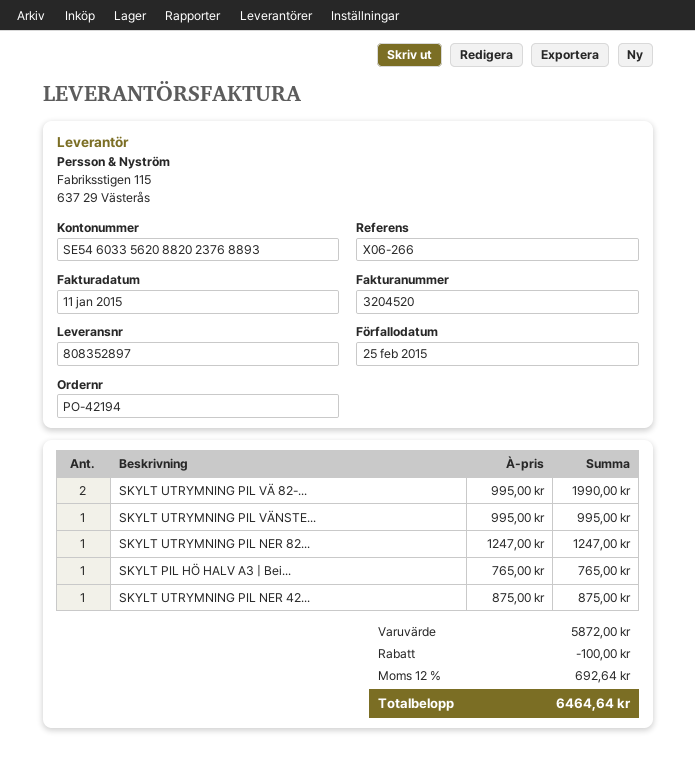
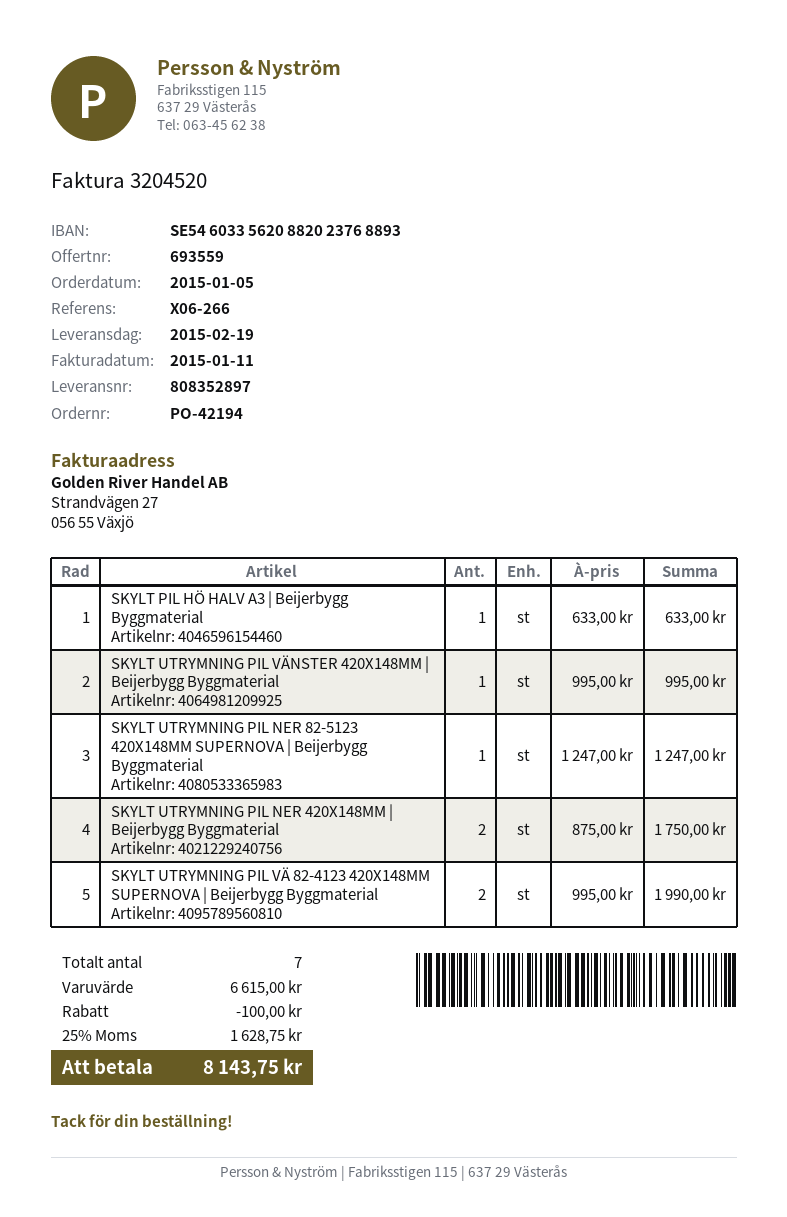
SKYLT PIL HÖ HALV A3 | Bei...: 1 x 765.00 = 765.00 -> 1 x 633.00 = 633.00
SKYLT UTRYMNING PIL NER 42...: 1 x 875.00 = 875.00 -> 2 x 875.00 = 1750.00
subtotal: 5872.00 -> 6615.00
tax: 12% = 692.64 -> 25% = 1628.75
total: 6464.64 -> 8143.75

